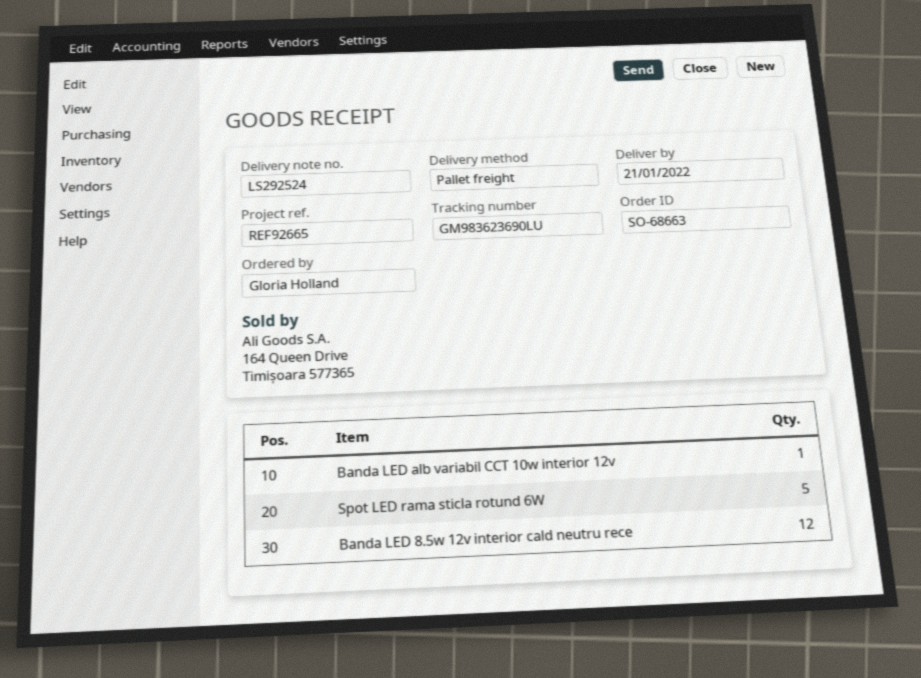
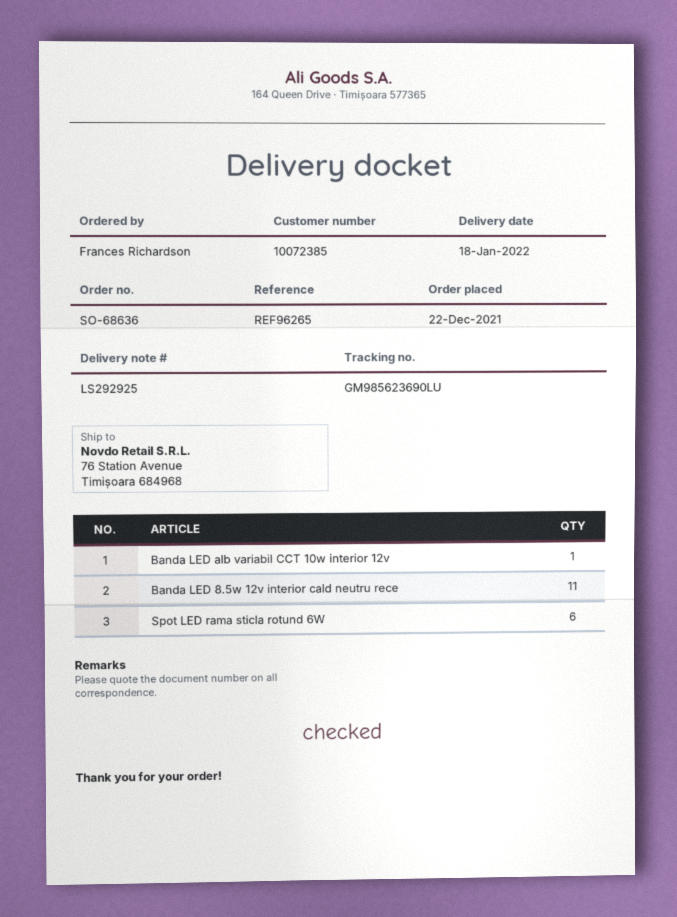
order number: SO-68663 -> SO-68636
delivery note number: LS292524 -> LS292925
delivery date: 2022-01-21 -> 2022-01-18
reference: REF92665 -> REF96265
ordered by: Gloria Holland -> Frances Richardson
tracking number: GM983623690LU -> GM985623690LU
Spot LED rama sticla rotund 6W: 5 -> 6
Banda LED 8.5w 12v interior cald neutru rece: 12 -> 11

